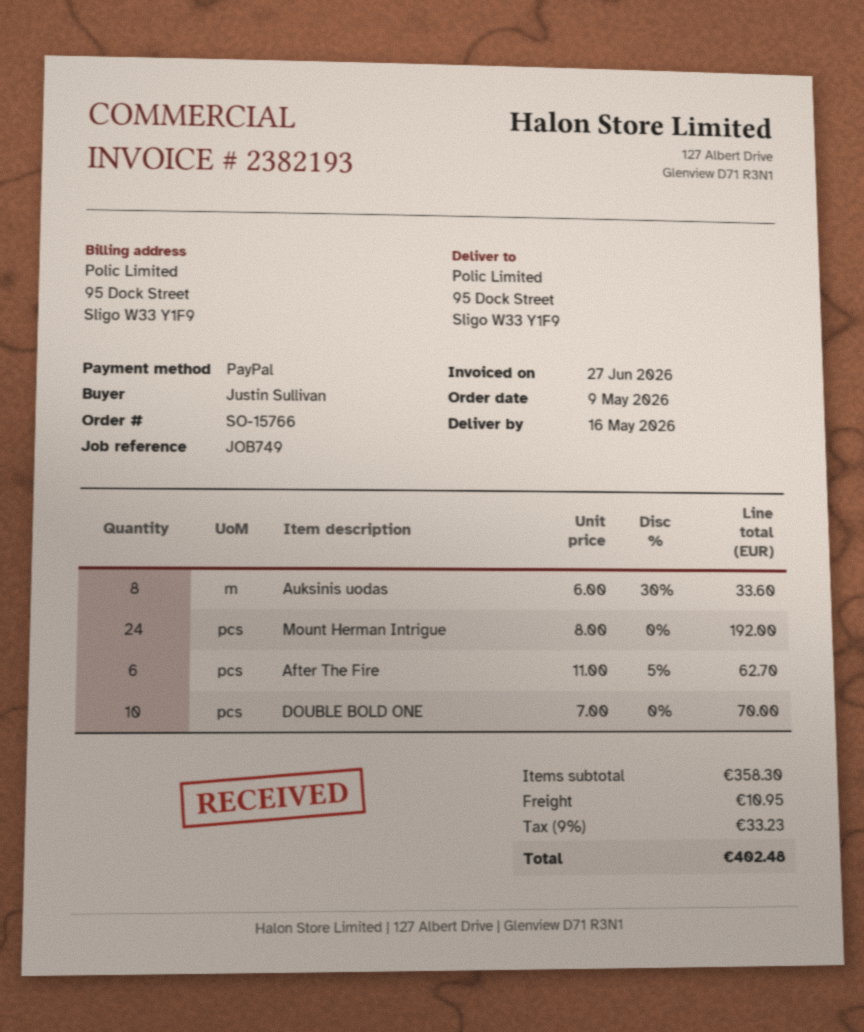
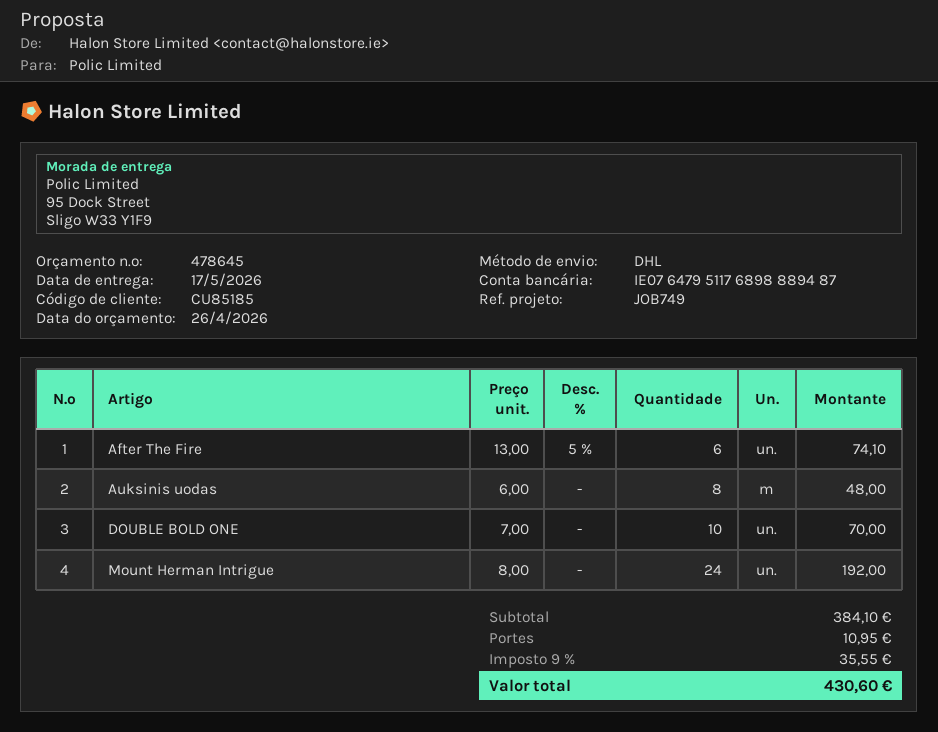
delivery date: 2026-05-16 -> 2026-05-17
Auksinis uodas: 8 x 6.00 - 30% = 33.60 -> 8 x 6.00 = 48.00
After The Fire: 6 x 11.00 - 5% = 62.70 -> 6 x 13.00 - 5% = 74.10
subtotal: 358.30 -> 384.10
tax: 9% = 33.23 -> 9% = 35.55
total: 402.48 -> 430.60

